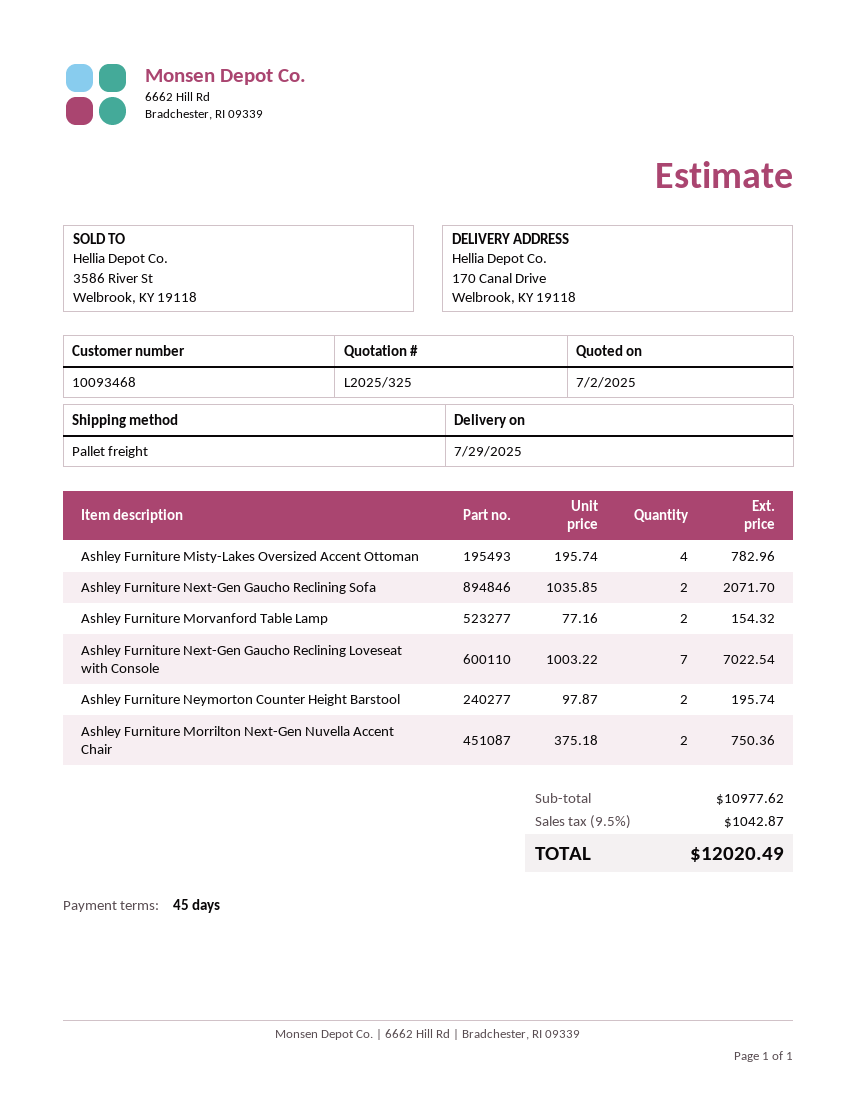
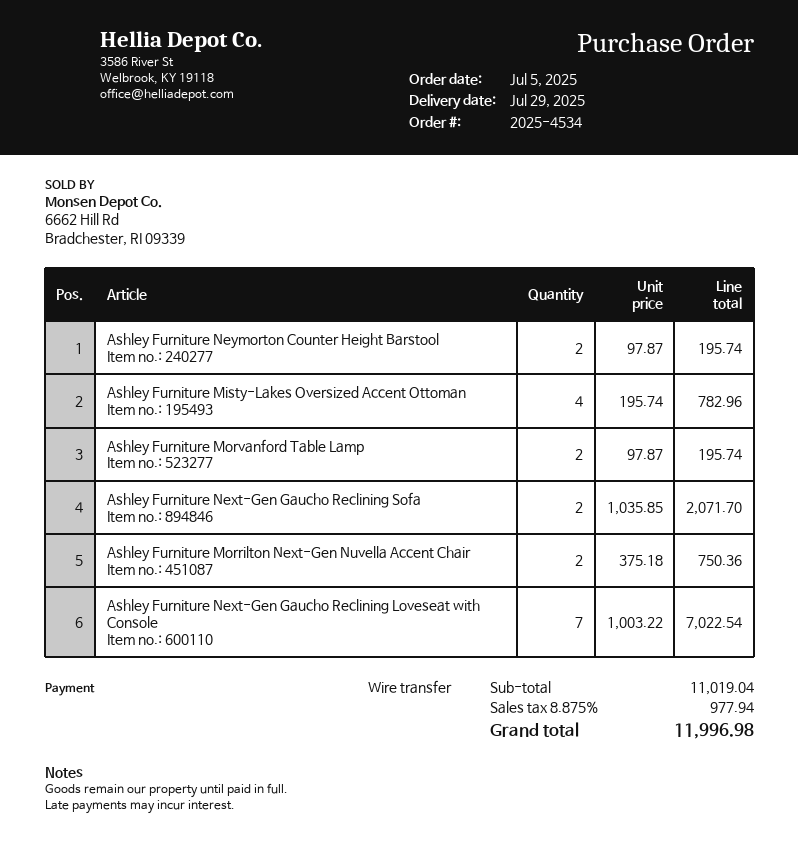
Ashley Furniture Morvanford Table Lamp: 2 x 77.16 = 154.32 -> 2 x 97.87 = 195.74
subtotal: 10977.62 -> 11019.04
tax: 9.5% = 1042.87 -> 8.875% = 977.94
total: 12020.49 -> 11996.98

